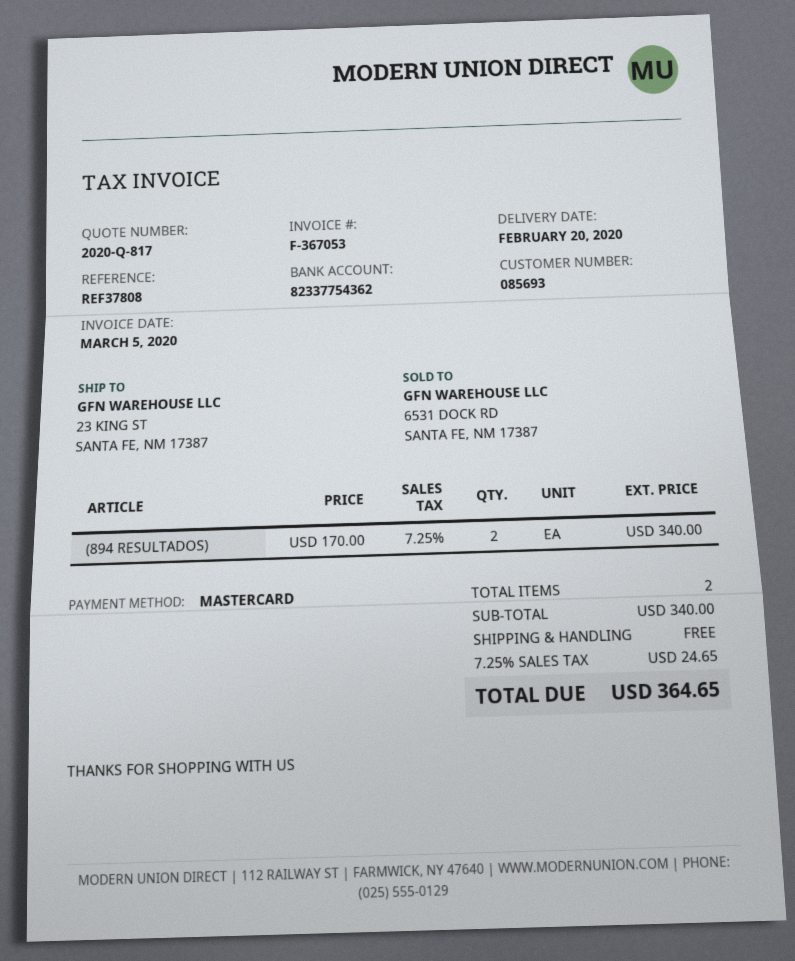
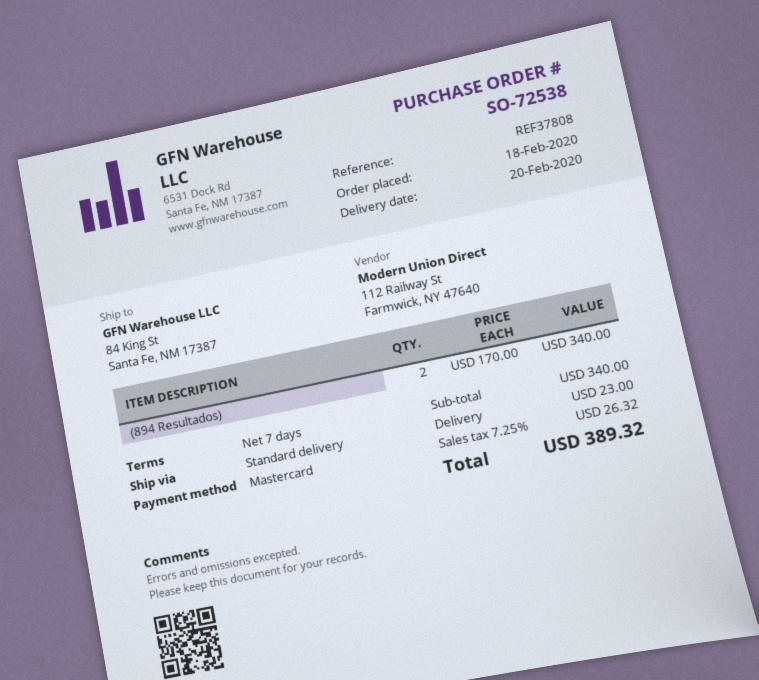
ship to: 23 KING ST, SANTA FE, NM 17387 -> 84 King St, Santa Fe, NM 17387
shipping: 0.00 -> 23.00
tax: 7.25% = 24.65 -> 7.25% = 26.32
total: 364.65 -> 389.32

